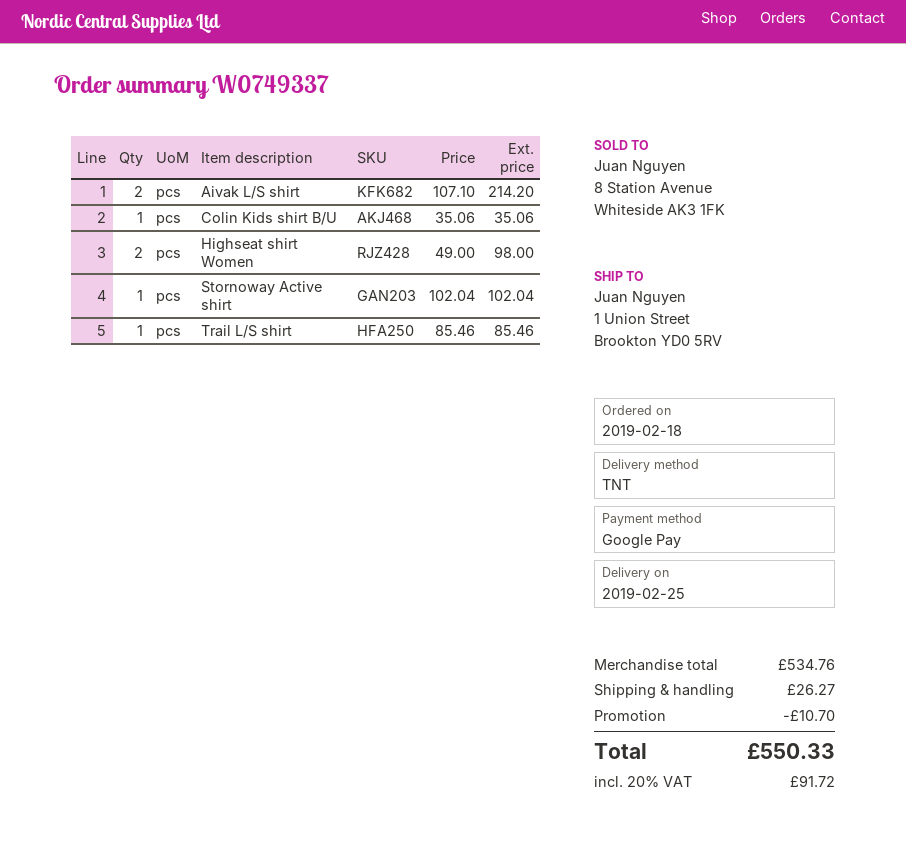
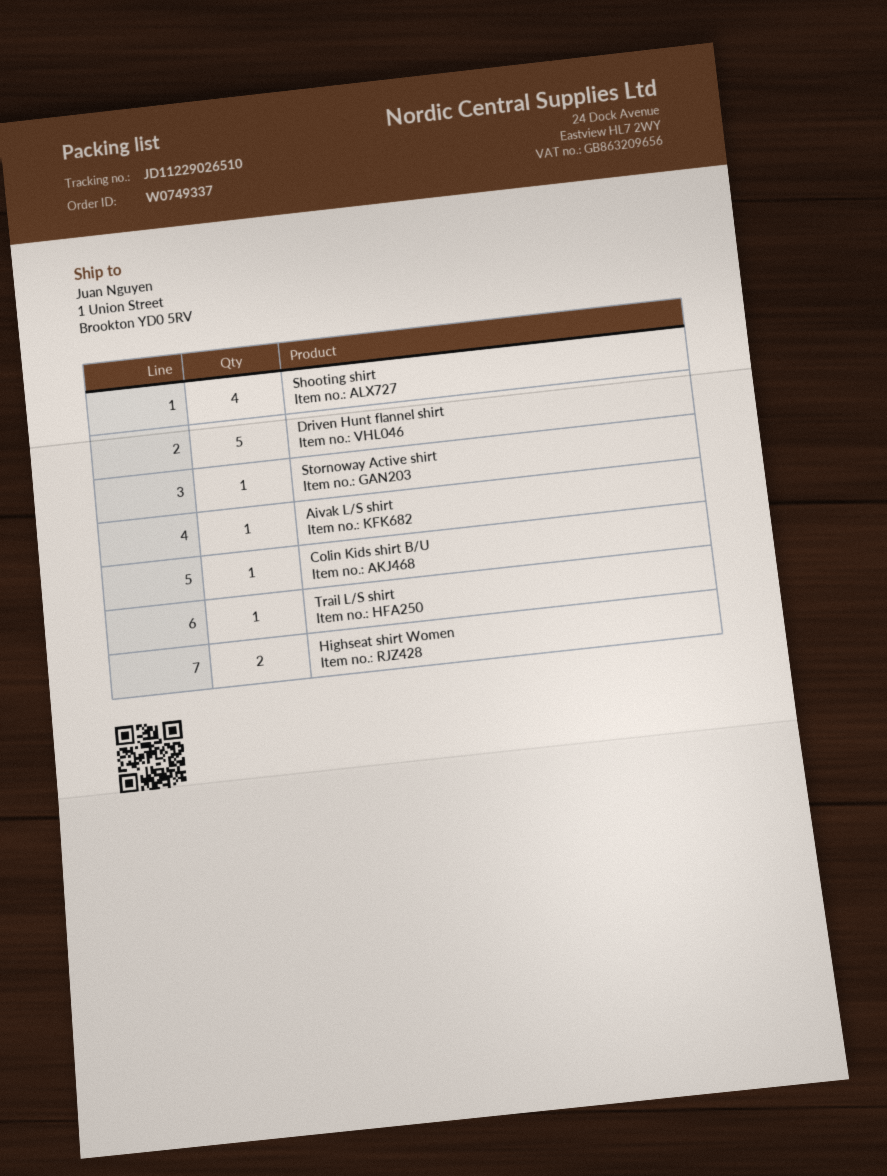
Aivak L/S shirt: 2 -> 1
Shooting shirt: none -> 4
Driven Hunt flannel shirt: none -> 5

